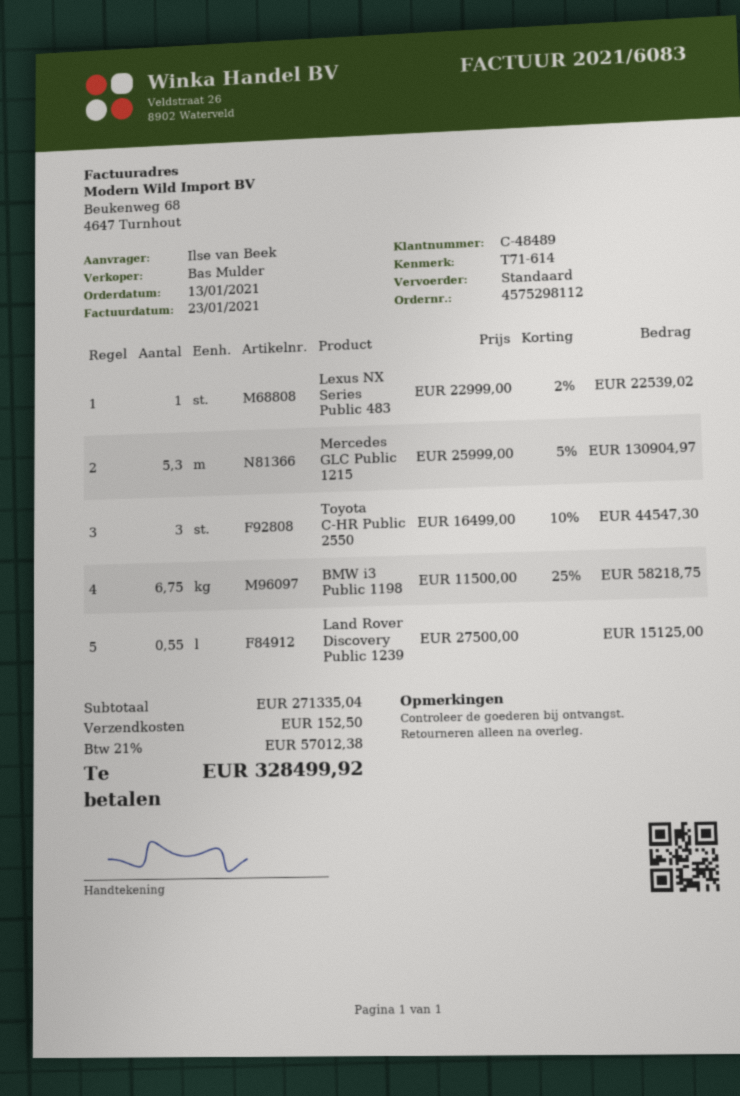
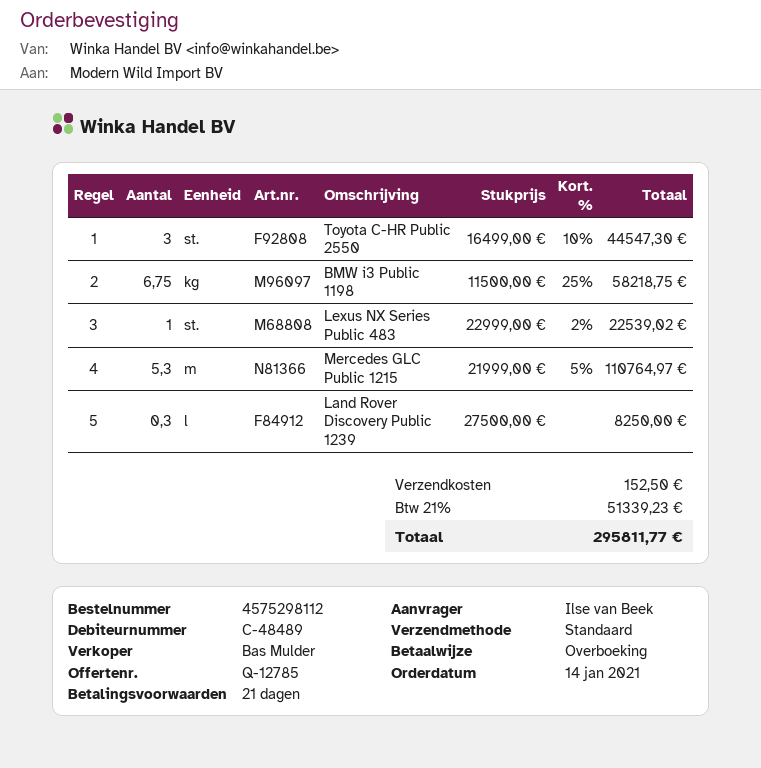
order date: 2021-01-13 -> 2021-01-14
Mercedes GLC Public 1215: 5.3 x 25999.00 - 5% = 130904.97 -> 5.3 x 21999.00 - 5% = 110764.97
Land Rover Discovery Public 1239: 0.55 x 27500.00 = 15125.00 -> 0.3 x 27500.00 = 8250.00
tax: 21% = 57012.38 -> 21% = 51339.23
total: 328499.92 -> 295811.77

